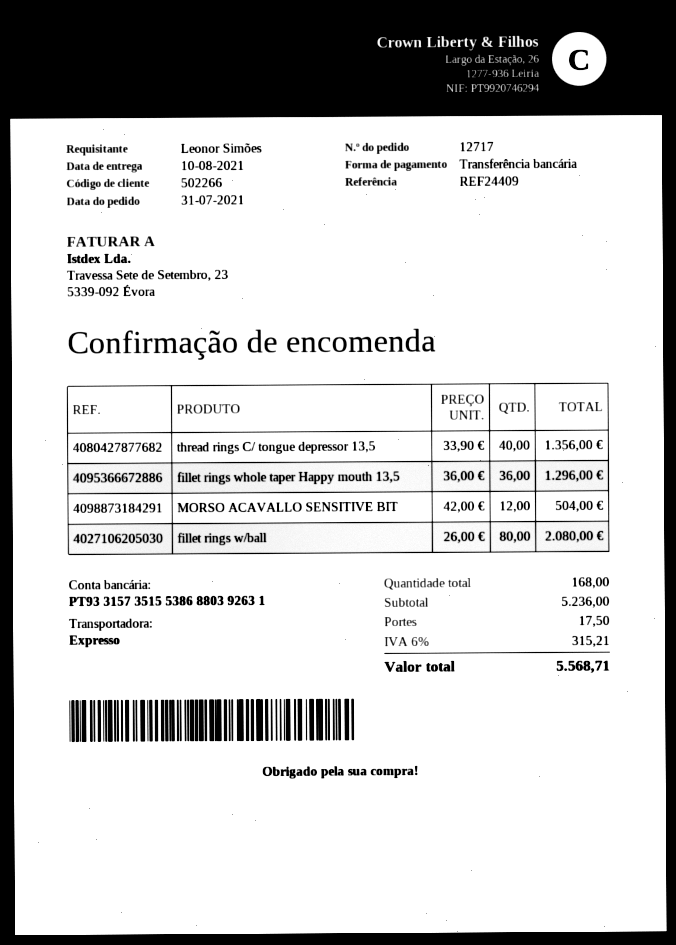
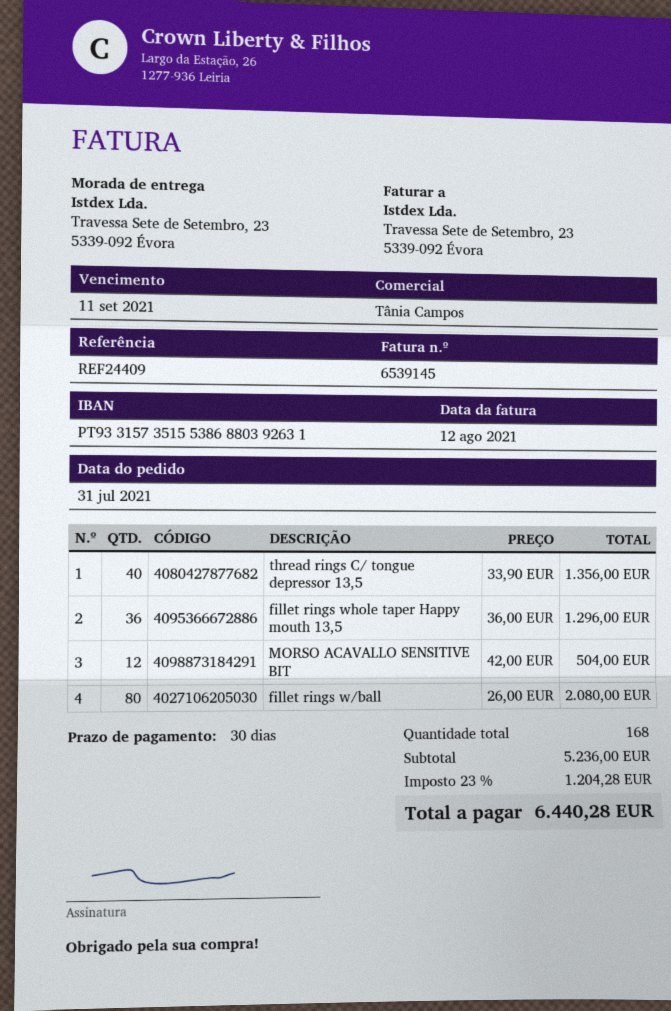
shipping: 17.50 -> none
tax: 6% = 315.21 -> 23% = 1204.28
total: 5568.71 -> 6440.28

